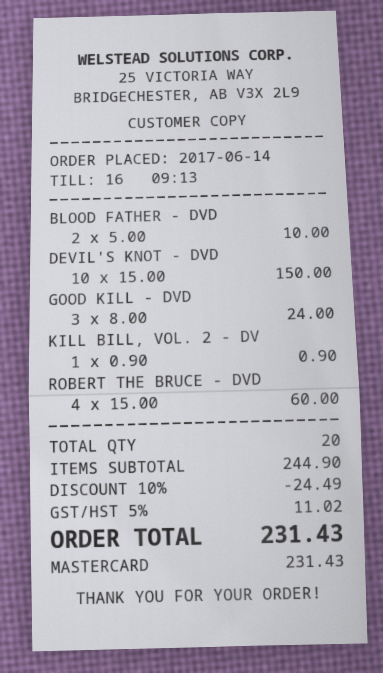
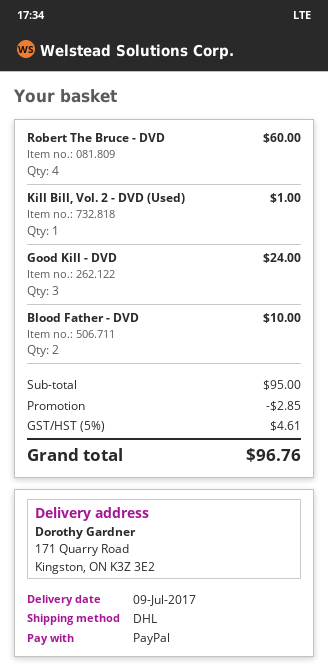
payment method: Mastercard -> PayPal
DEVIL'S KNOT - DVD: 10 for 150.00 -> none
KILL BILL, VOL. 2 - DV: 1 for 0.90 -> 1 for 1.00
subtotal: 244.90 -> 95.00
discount: 24.49 -> 2.85
tax: 5% = 11.02 -> 5% = 4.61
total: 231.43 -> 96.76

